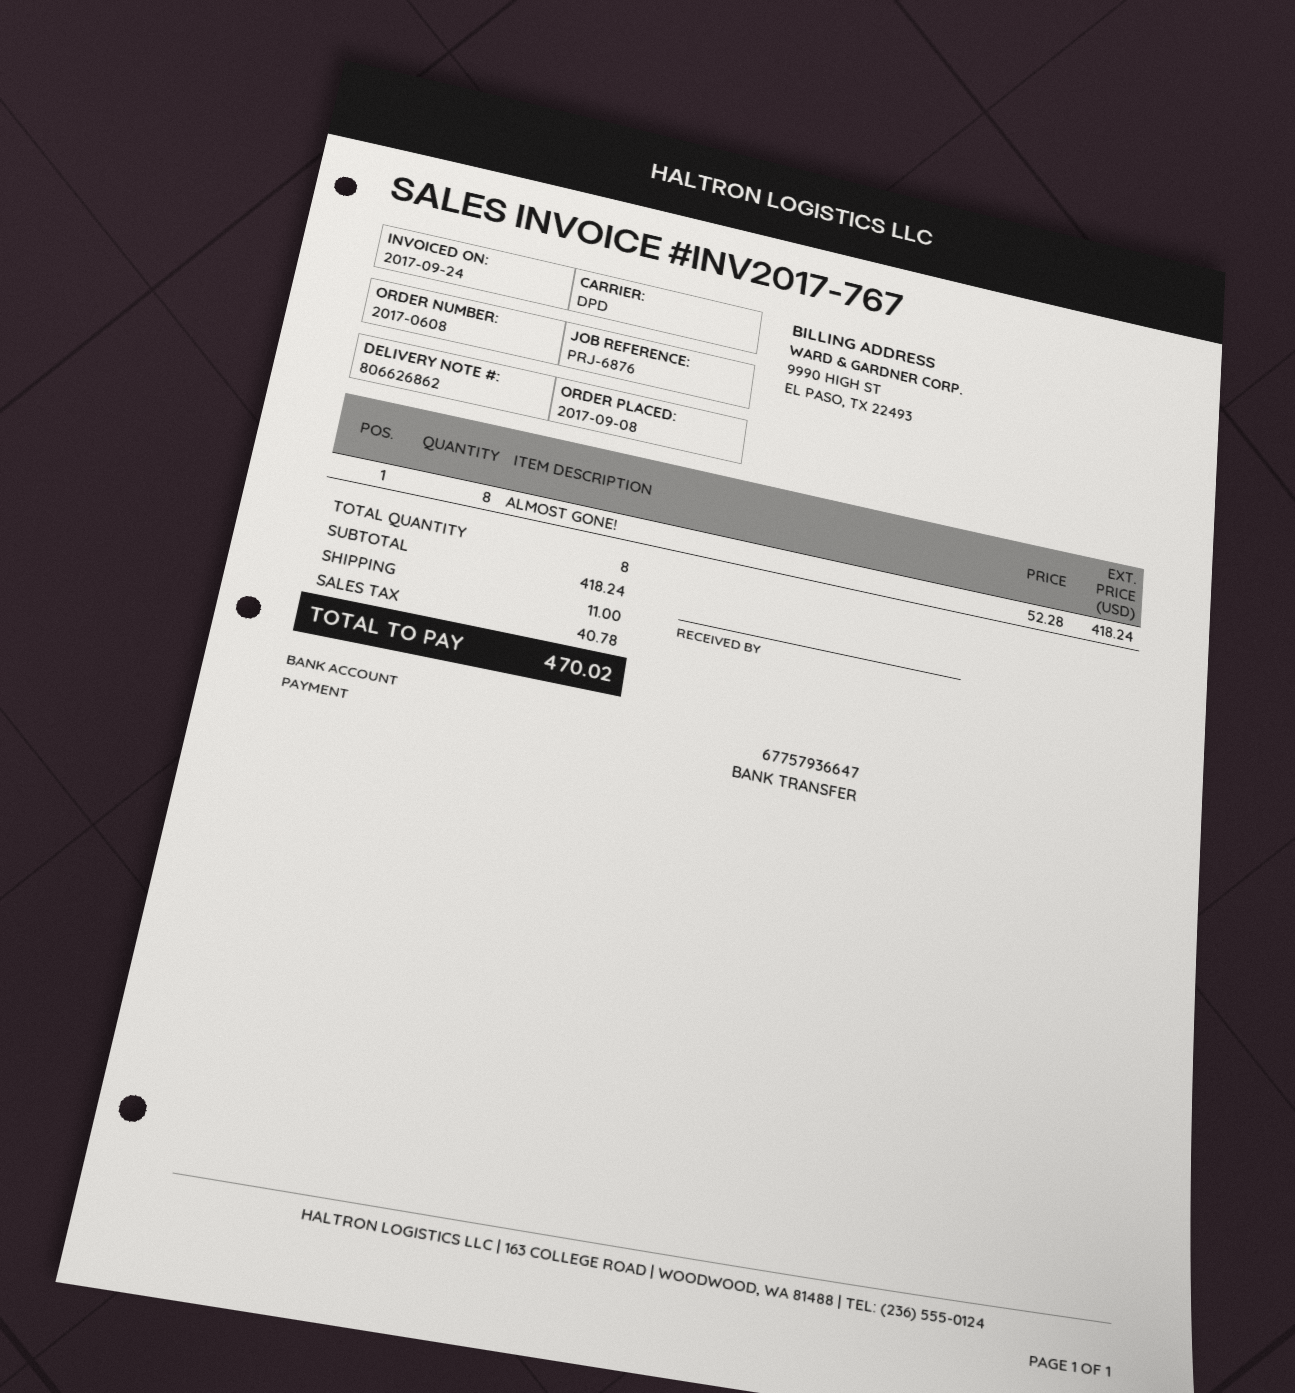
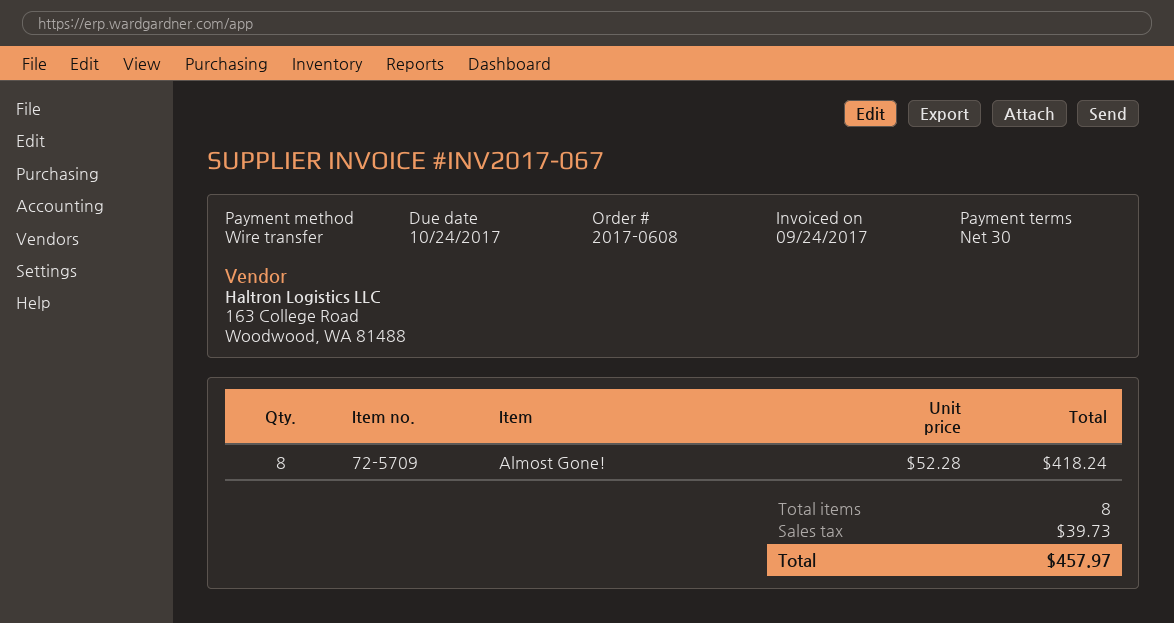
invoice number: INV2017-767 -> INV2017-067
shipping: 11.00 -> none
tax: 40.78 -> 39.73
total: 470.02 -> 457.97

